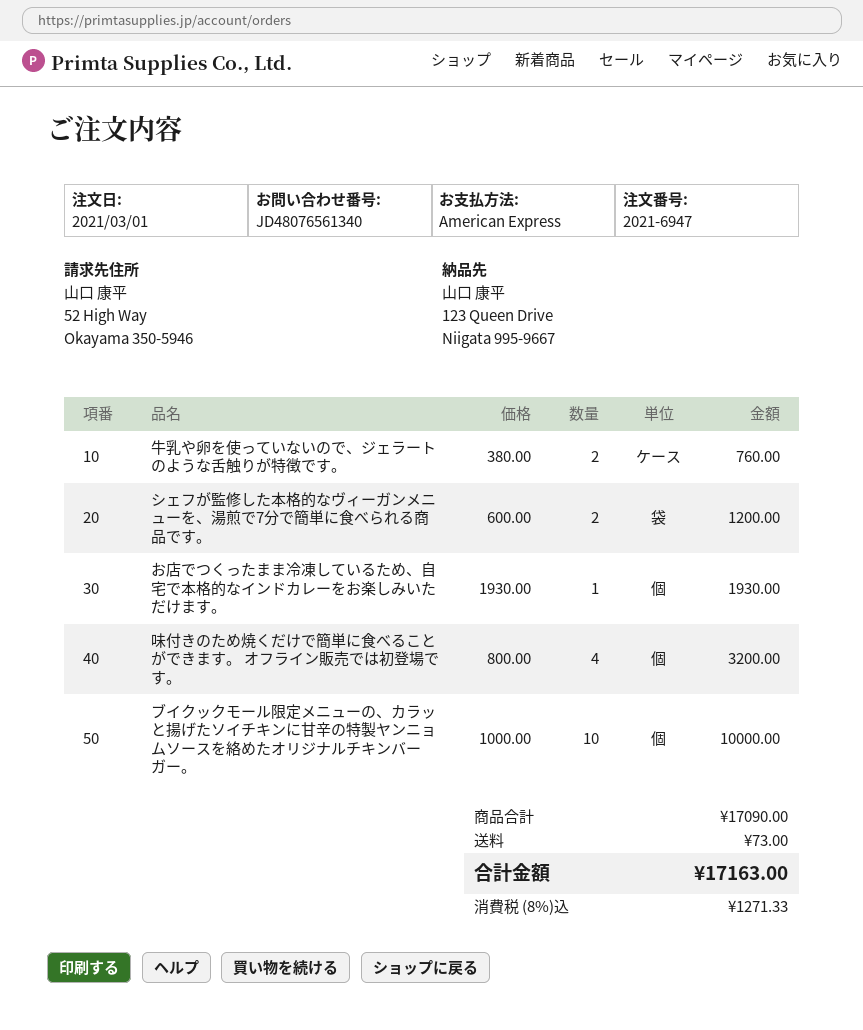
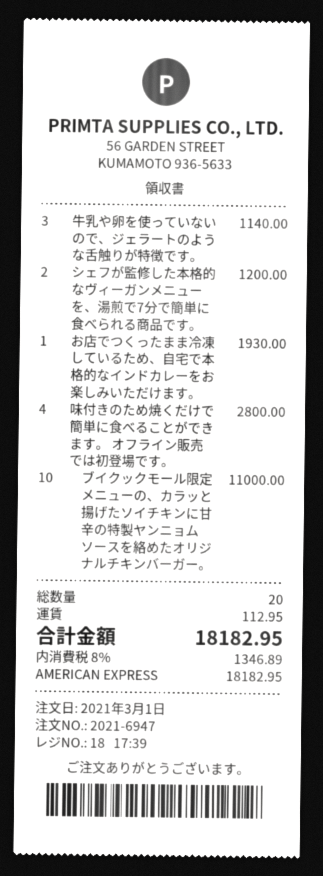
牛乳や卵を使っていないので、ジェラートのような舌触りが特徴です。: 2 for 760.00 -> 3 for 1140.00
味付きのため焼くだけで簡単に食べることができます。 オフライン販売では初登場です。: 4 for 3200.00 -> 4 for 2800.00
ブイクックモール限定メニューの、カラッと揚げたソイチキンに甘辛の特製ヤンニョムソースを絡めたオリジナルチキンバーガー。: 10 for 10000.00 -> 10 for 11000.00
shipping: 73.00 -> 112.95
tax: 8% = 1271.33 -> 8% = 1346.89
total: 17163.00 -> 18182.95

